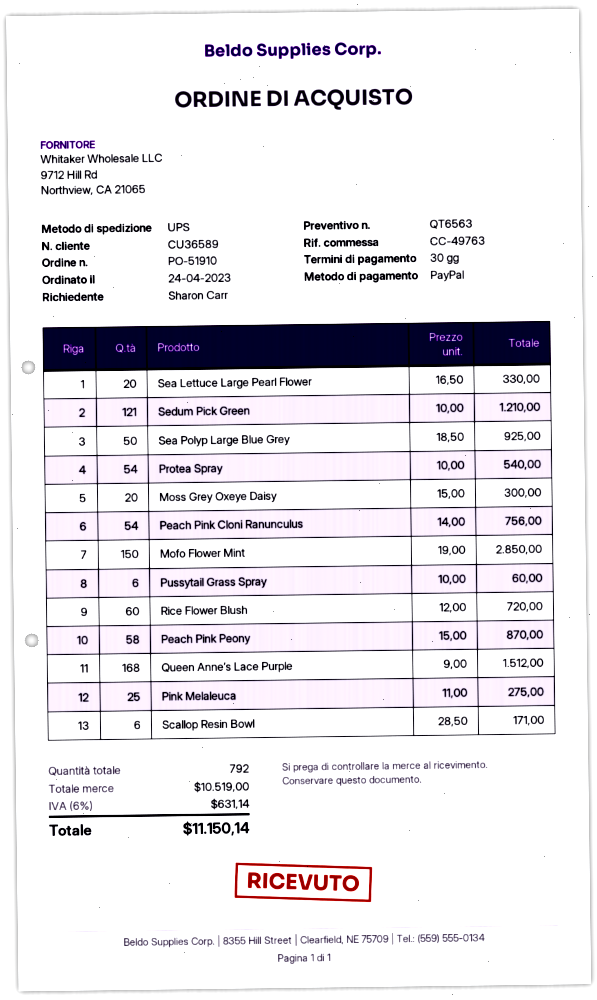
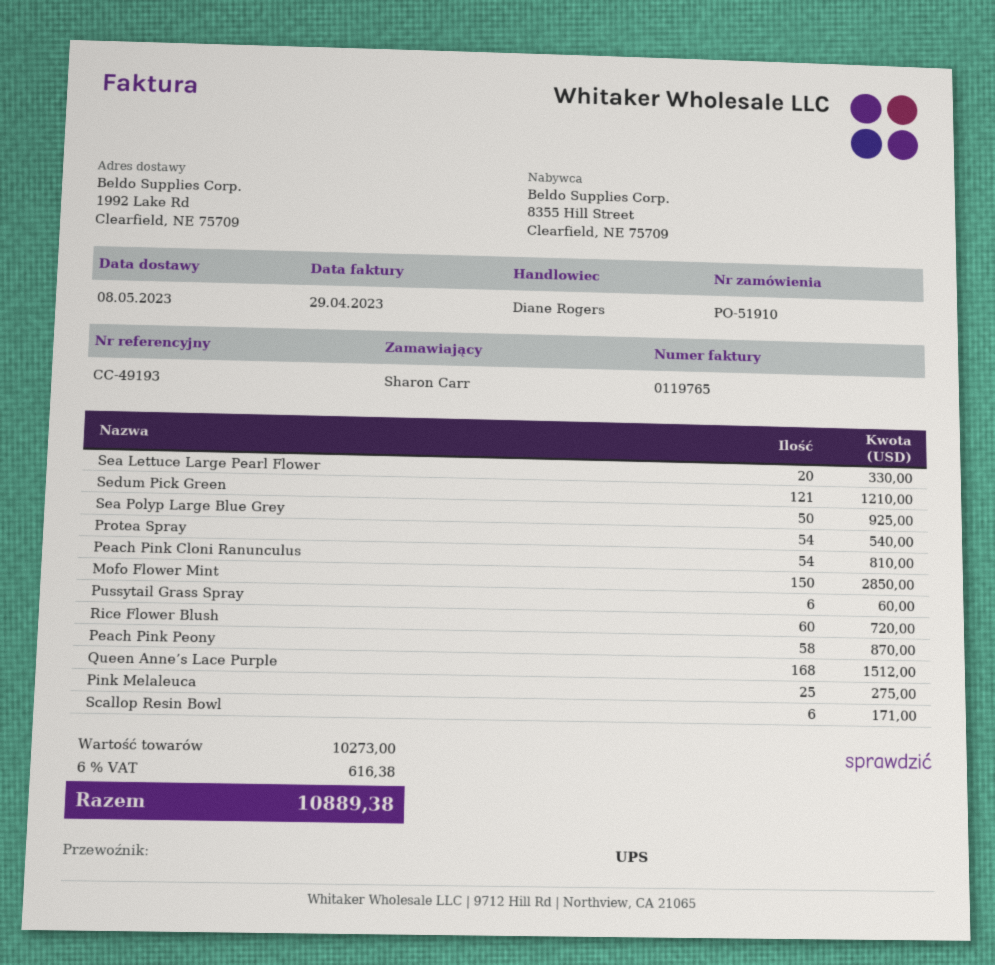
reference: CC-49763 -> CC-49193
Moss Grey Oxeye Daisy: 20 for 300.00 -> none
Peach Pink Cloni Ranunculus: 54 for 756.00 -> 54 for 810.00
subtotal: 10519.00 -> 10273.00
tax: 6% = 631.14 -> 6% = 616.38
total: 11150.14 -> 10889.38

